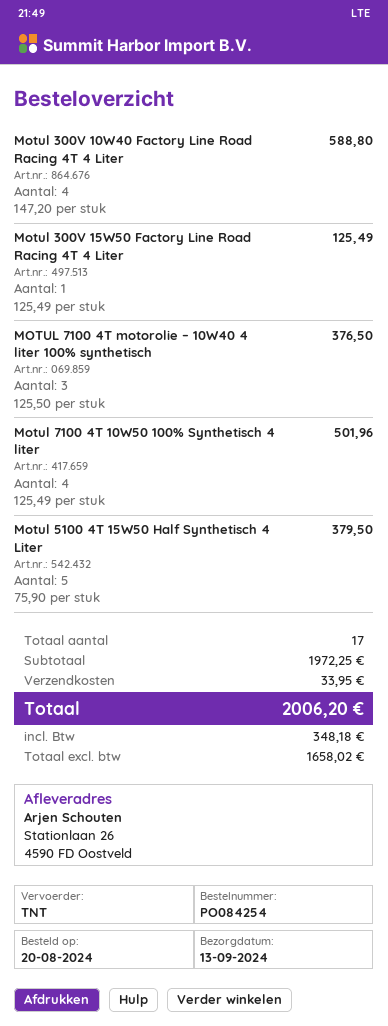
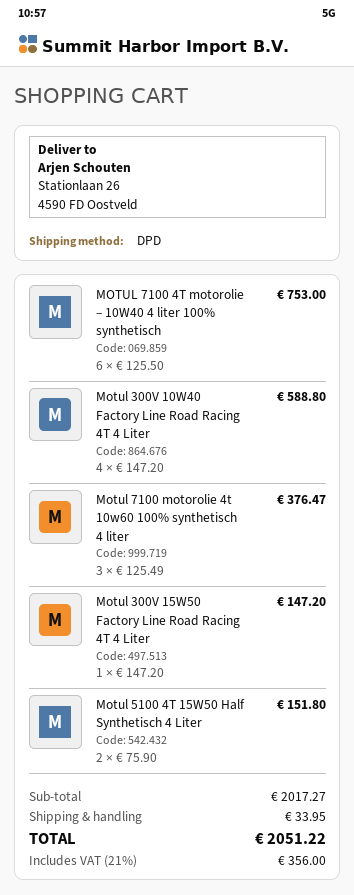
shipping method: TNT -> DPD
Motul 300V 15W50 Factory Line Road Racing 4T 4 Liter: 1 x 125.49 = 125.49 -> 1 x 147.20 = 147.20
MOTUL 7100 4T motorolie – 10W40 4 liter 100% synthetisch: 3 x 125.50 = 376.50 -> 6 x 125.50 = 753.00
Motul 7100 4T 10W50 100% Synthetisch 4 liter: 4 x 125.49 = 501.96 -> none
Motul 5100 4T 15W50 Half Synthetisch 4 Liter: 5 x 75.90 = 379.50 -> 2 x 75.90 = 151.80
Motul 7100 motorolie 4t 10w60 100% synthetisch 4 liter: none -> 3 x 125.49 = 376.47
subtotal: 1972.25 -> 2017.27
tax: 348.18 -> 356.00
total: 2006.20 -> 2051.22

